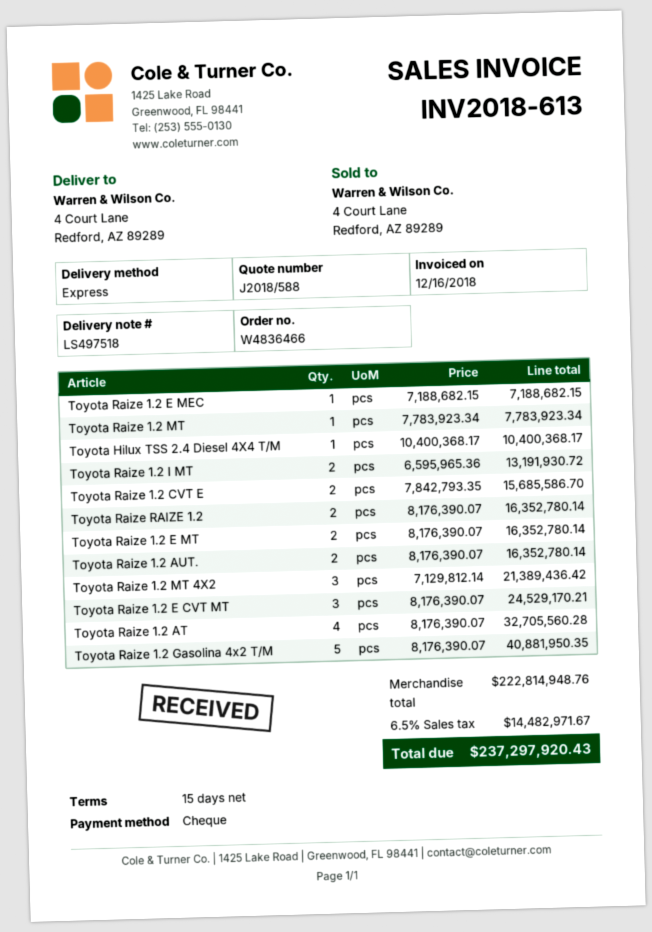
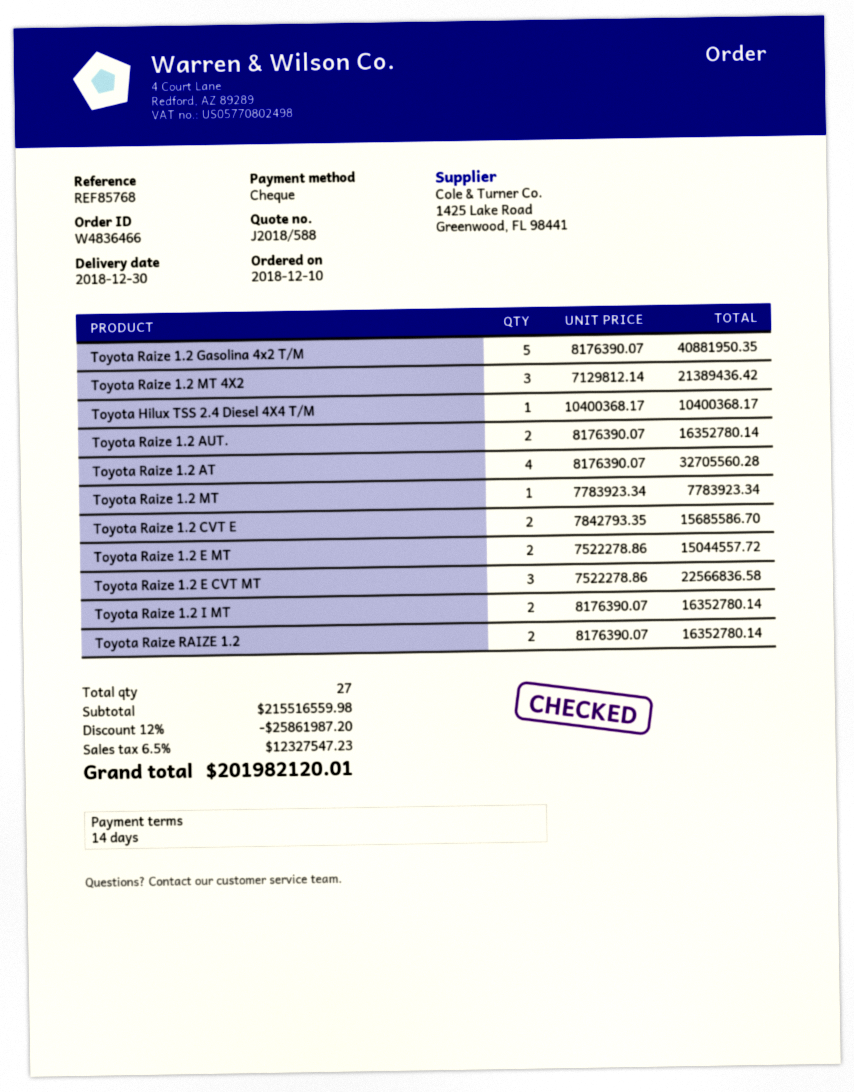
payment terms: 15 days -> 14 days
Toyota Raize 1.2 E MEC: 1 x 7188682.15 = 7188682.15 -> none
Toyota Raize 1.2 I MT: 2 x 6595965.36 = 13191930.72 -> 2 x 8176390.07 = 16352780.14
Toyota Raize 1.2 E MT: 2 x 8176390.07 = 16352780.14 -> 2 x 7522278.86 = 15044557.72
Toyota Raize 1.2 E CVT MT: 3 x 8176390.07 = 24529170.21 -> 3 x 7522278.86 = 22566836.58
subtotal: 222814948.76 -> 215516559.98
discount: none -> 12% = 25861987.20
tax: 6.5% = 14482971.67 -> 6.5% = 12327547.23
total: 237297920.43 -> 201982120.01

